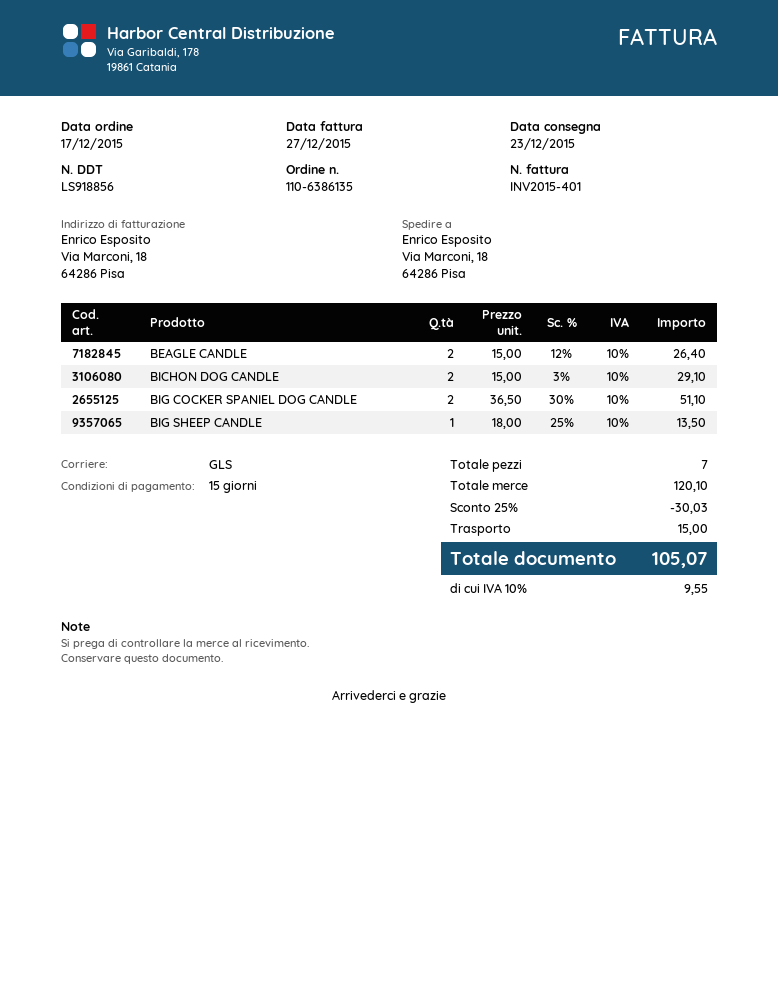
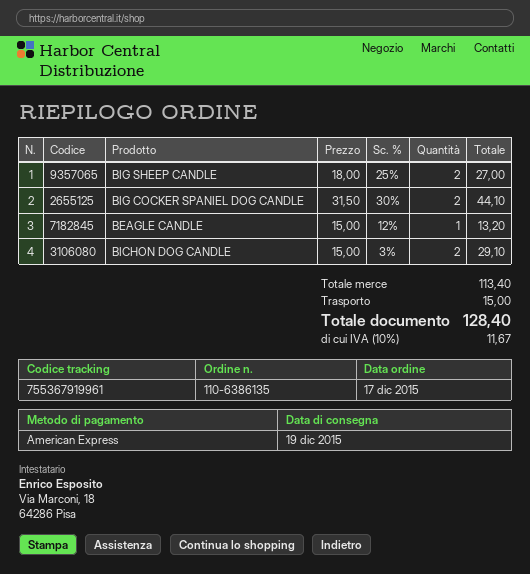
delivery date: 2015-12-23 -> 2015-12-19
BEAGLE CANDLE: 2 x 15.00 - 12% = 26.40 -> 1 x 15.00 - 12% = 13.20
BIG COCKER SPANIEL DOG CANDLE: 2 x 36.50 - 30% = 51.10 -> 2 x 31.50 - 30% = 44.10
BIG SHEEP CANDLE: 1 x 18.00 - 25% = 13.50 -> 2 x 18.00 - 25% = 27.00
subtotal: 120.10 -> 113.40
discount: 25% = 30.03 -> none
tax: 10% = 9.55 -> 10% = 11.67
total: 105.07 -> 128.40

